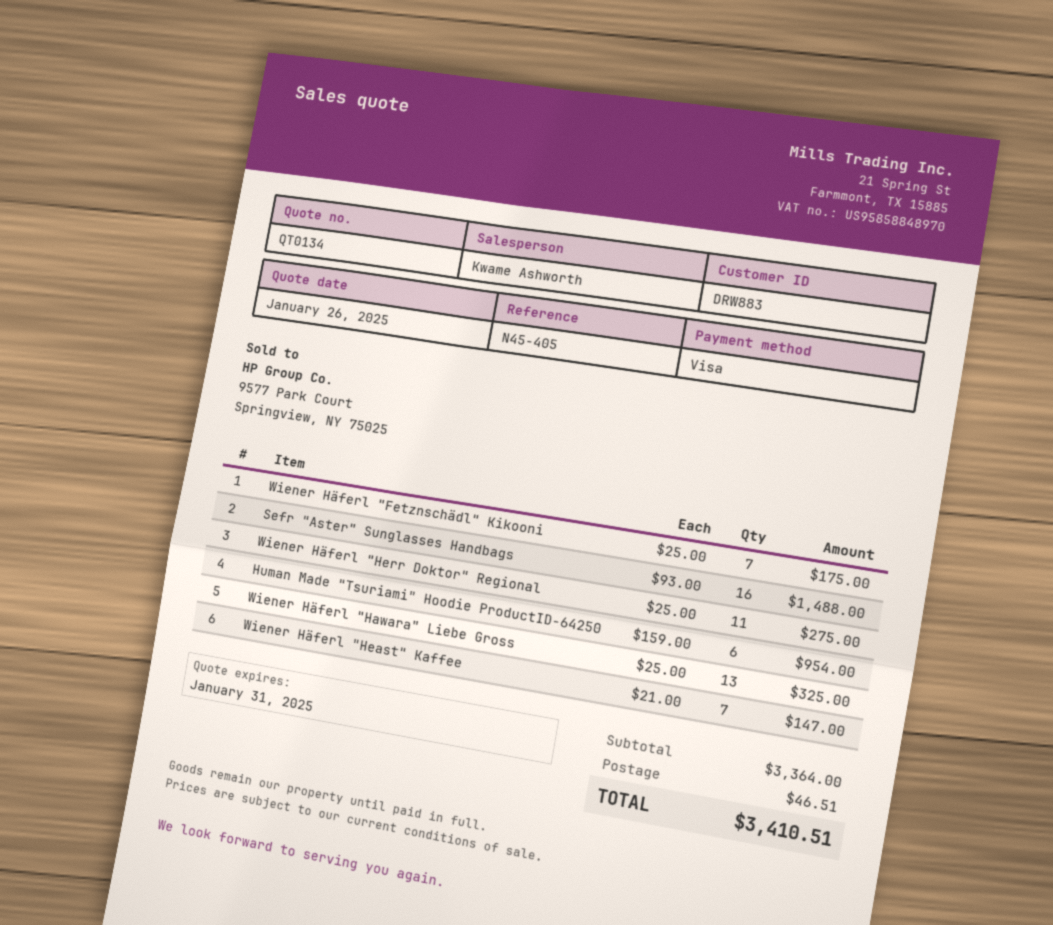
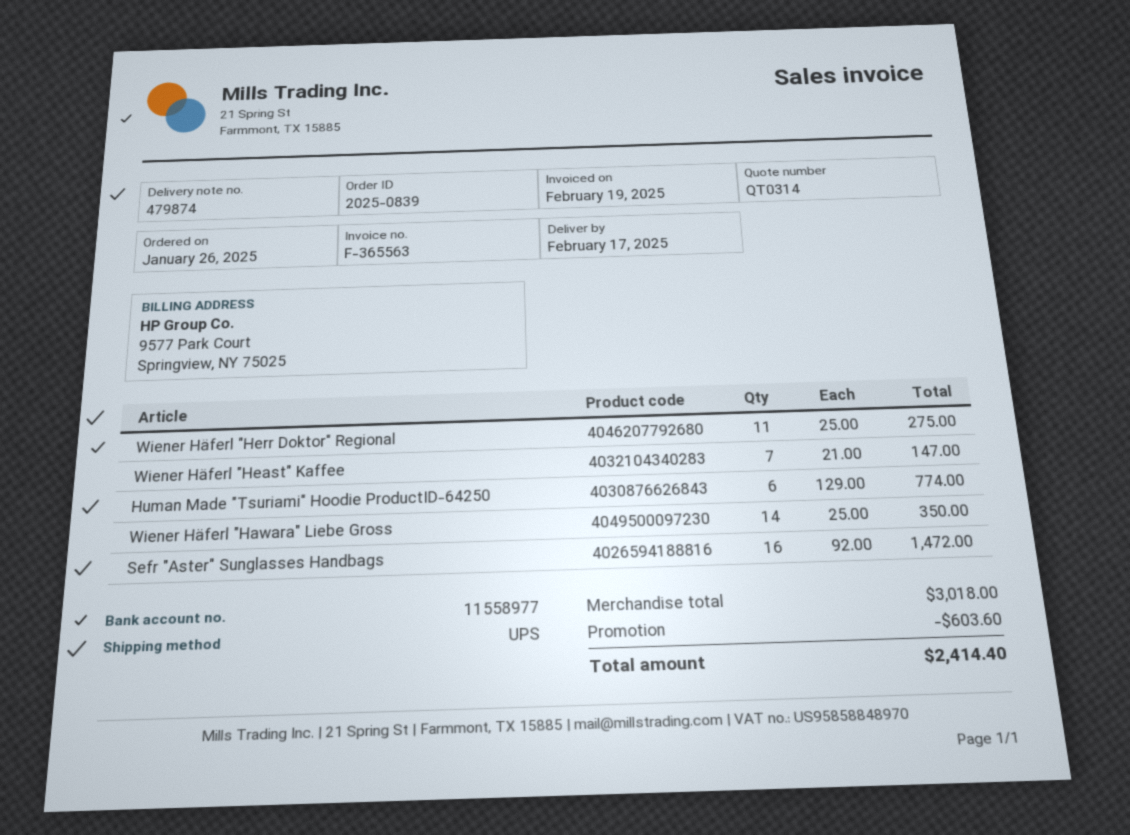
quote number: QT0134 -> QT0314
Wiener Häferl "Fetznschädl" Kikooni: 7 x 25.00 = 175.00 -> none
Sefr "Aster" Sunglasses Handbags: 16 x 93.00 = 1488.00 -> 16 x 92.00 = 1472.00
Human Made "Tsuriami" Hoodie ProductID-64250: 6 x 159.00 = 954.00 -> 6 x 129.00 = 774.00
Wiener Häferl "Hawara" Liebe Gross: 13 x 25.00 = 325.00 -> 14 x 25.00 = 350.00
subtotal: 3364.00 -> 3018.00
discount: none -> 603.60
shipping: 46.51 -> none
total: 3410.51 -> 2414.40

